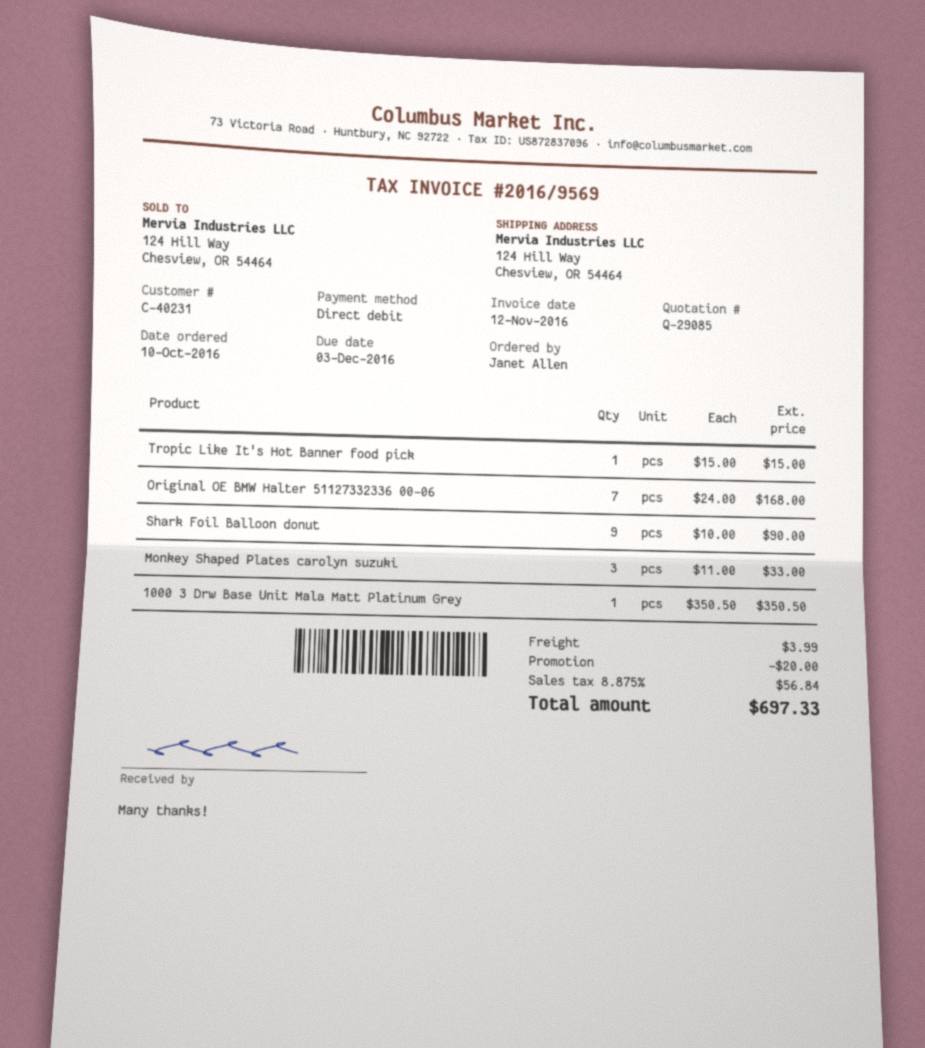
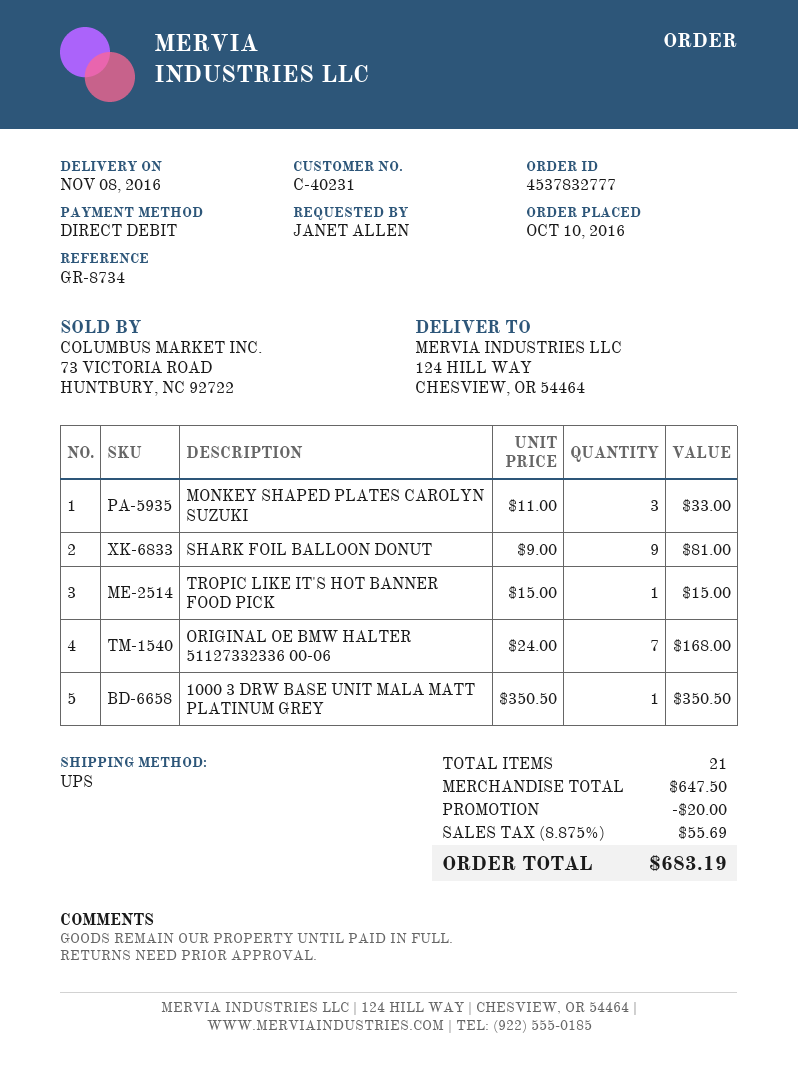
Shark Foil Balloon donut: 9 x 10.00 = 90.00 -> 9 x 9.00 = 81.00
shipping: 3.99 -> none
tax: 8.875% = 56.84 -> 8.875% = 55.69
total: 697.33 -> 683.19

